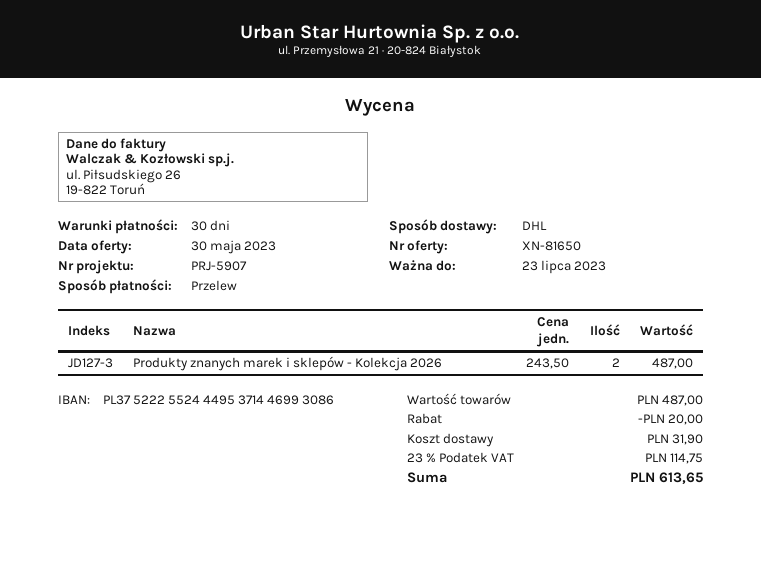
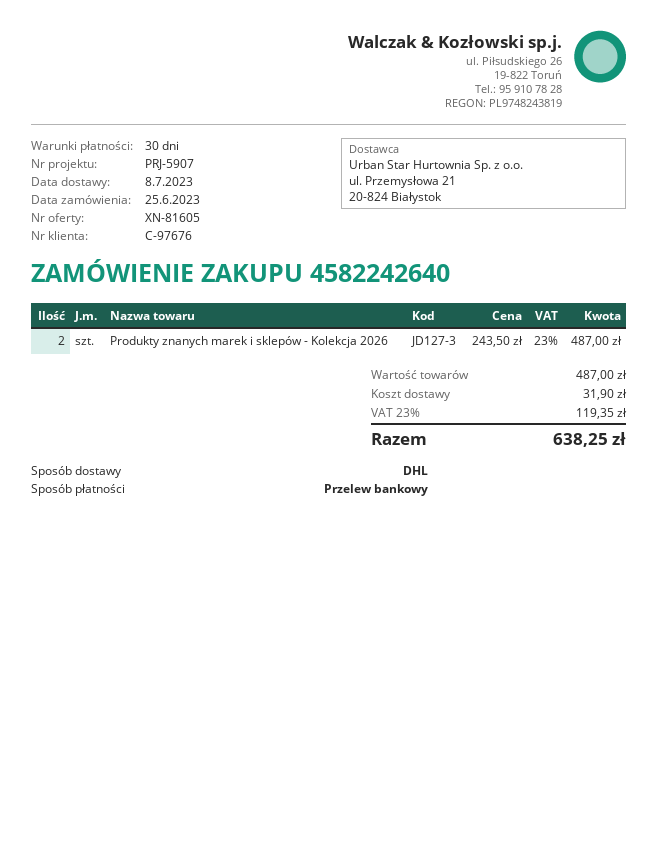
quote number: XN-81650 -> XN-81605
discount: 20.00 -> none
tax: 23% = 114.75 -> 23% = 119.35
total: 613.65 -> 638.25

